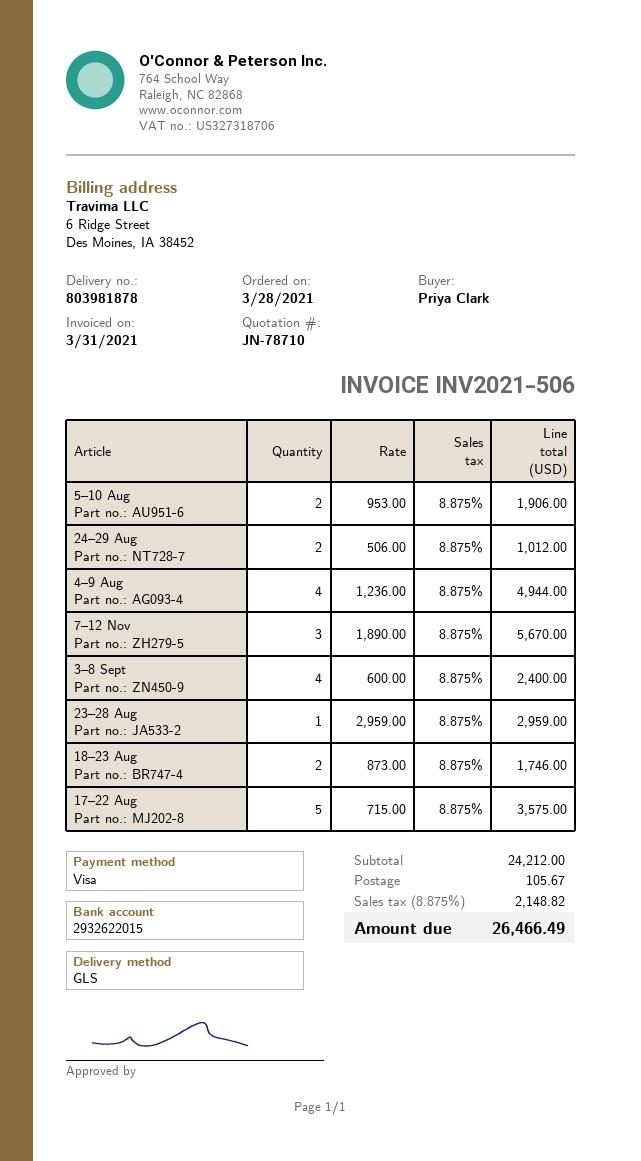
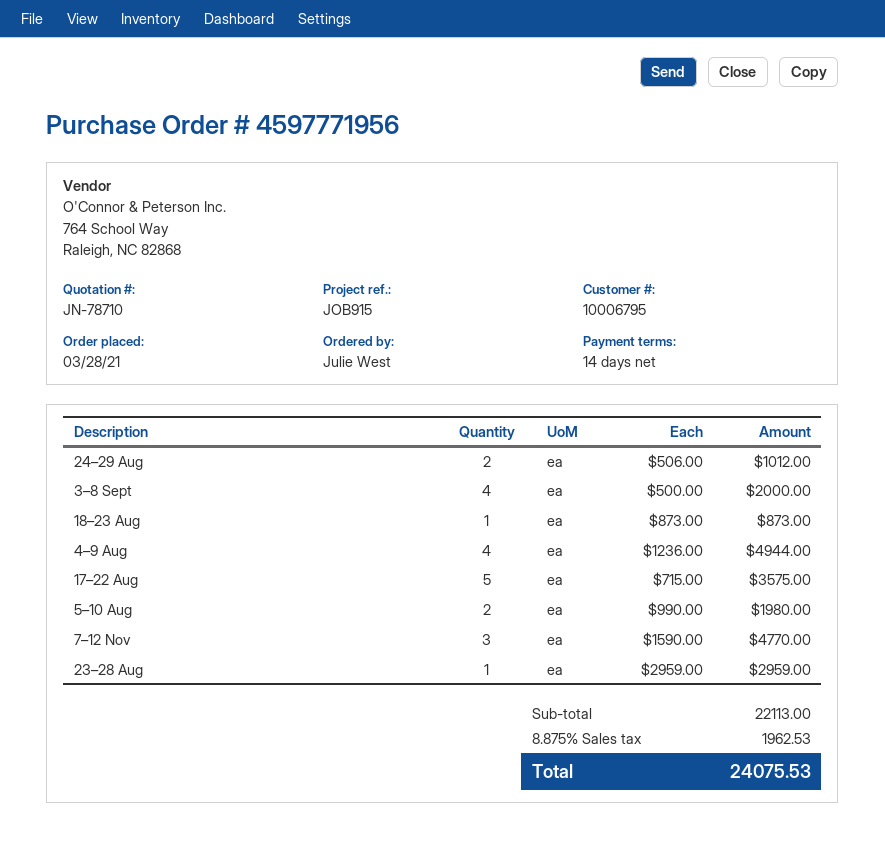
ordered by: Priya Clark -> Julie West
5–10 Aug: 2 x 953.00 = 1906.00 -> 2 x 990.00 = 1980.00
7–12 Nov: 3 x 1890.00 = 5670.00 -> 3 x 1590.00 = 4770.00
3–8 Sept: 4 x 600.00 = 2400.00 -> 4 x 500.00 = 2000.00
18–23 Aug: 2 x 873.00 = 1746.00 -> 1 x 873.00 = 873.00
subtotal: 24212.00 -> 22113.00
shipping: 105.67 -> none
tax: 8.875% = 2148.82 -> 8.875% = 1962.53
total: 26466.49 -> 24075.53

